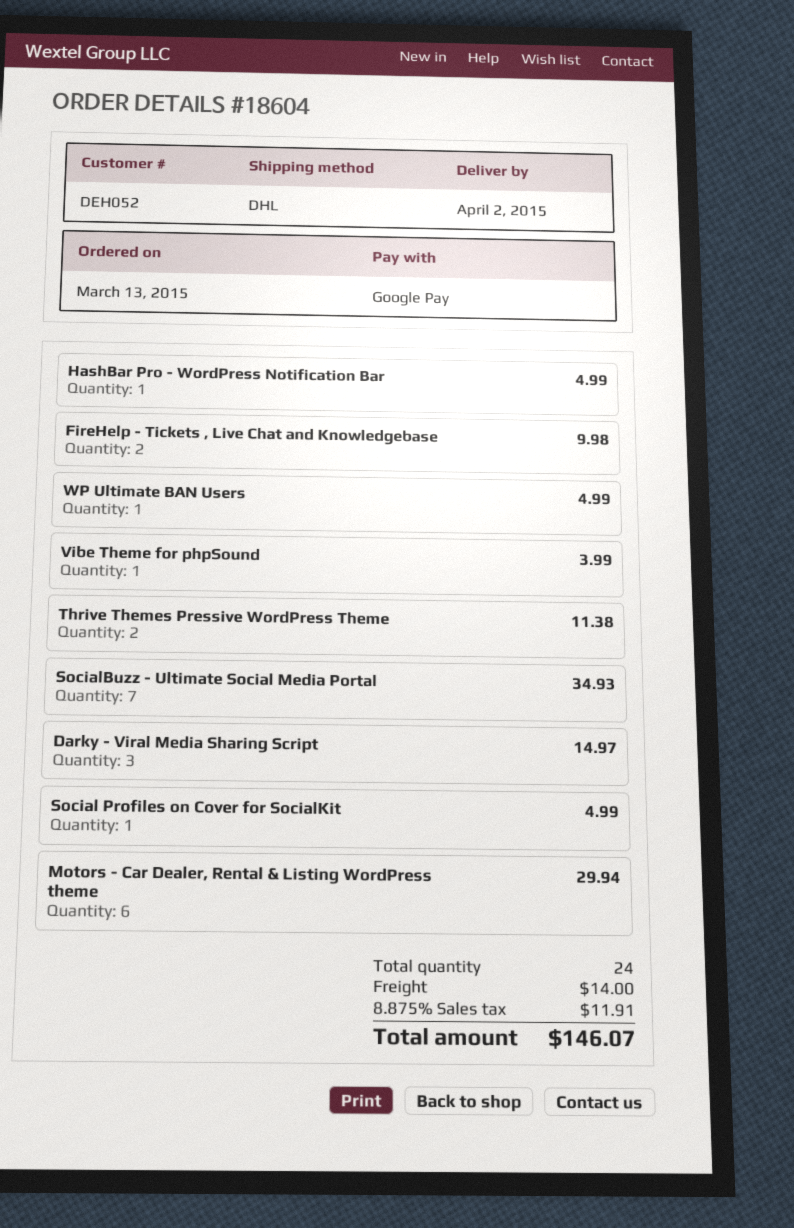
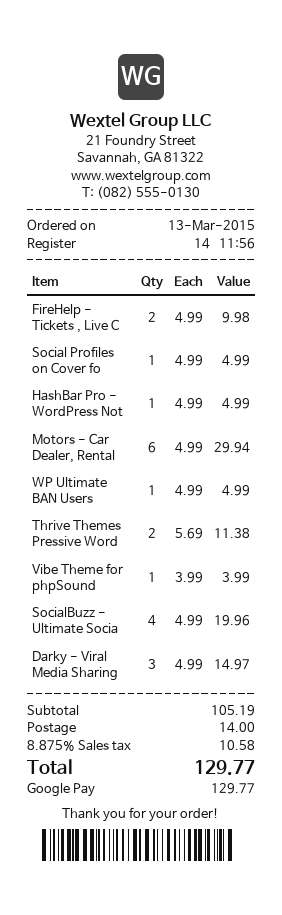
SocialBuzz - Ultimate Social Media Portal: 7 for 34.93 -> 4 for 19.96
tax: 8.875% = 11.91 -> 8.875% = 10.58
total: 146.07 -> 129.77

